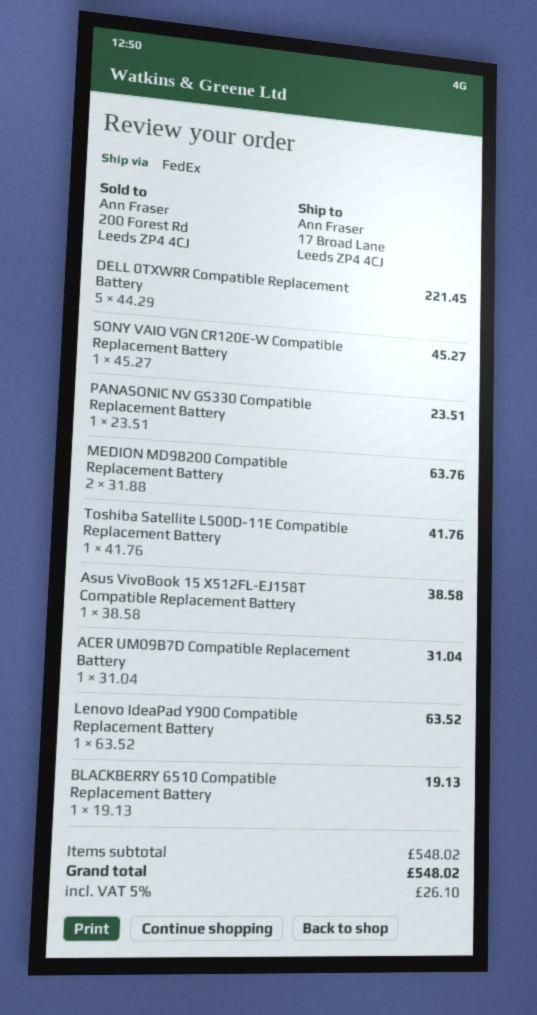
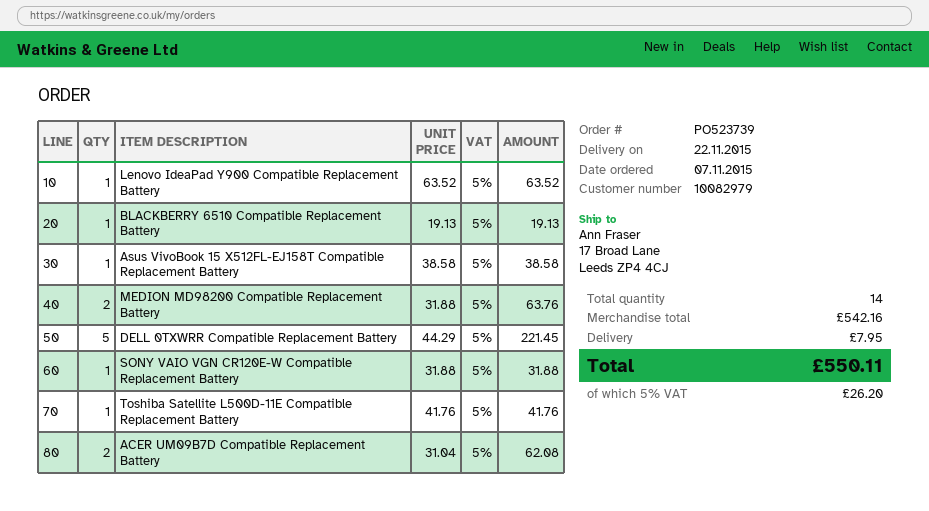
SONY VAIO VGN CR120E-W Compatible Replacement Battery: 1 x 45.27 = 45.27 -> 1 x 31.88 = 31.88
PANASONIC NV GS330 Compatible Replacement Battery: 1 x 23.51 = 23.51 -> none
ACER UM09B7D Compatible Replacement Battery: 1 x 31.04 = 31.04 -> 2 x 31.04 = 62.08
subtotal: 548.02 -> 542.16
shipping: none -> 7.95
tax: 5% = 26.10 -> 5% = 26.20
total: 548.02 -> 550.11

